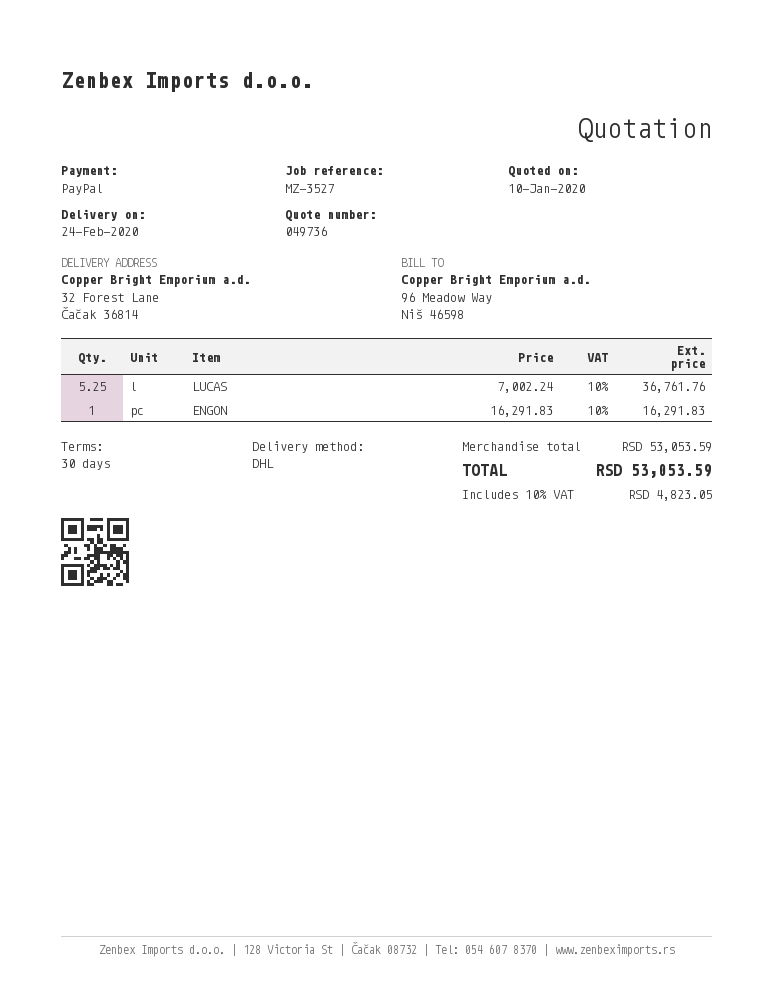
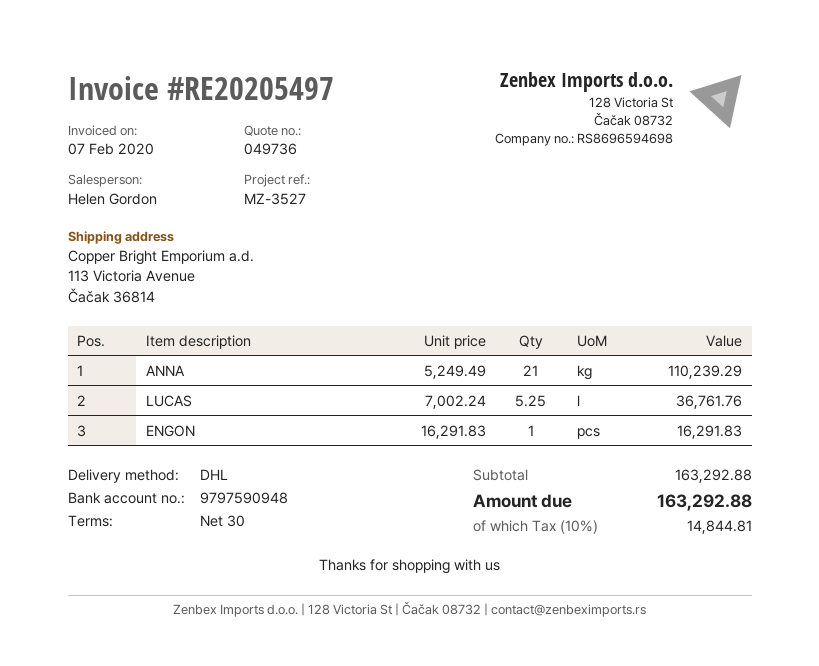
ship to: 32 Forest Lane, Čačak 36814 -> 113 Victoria Avenue, Čačak 36814
ANNA: none -> 21 x 5249.49 = 110239.29
subtotal: 53053.59 -> 163292.88
tax: 10% = 4823.05 -> 10% = 14844.81
total: 53053.59 -> 163292.88

